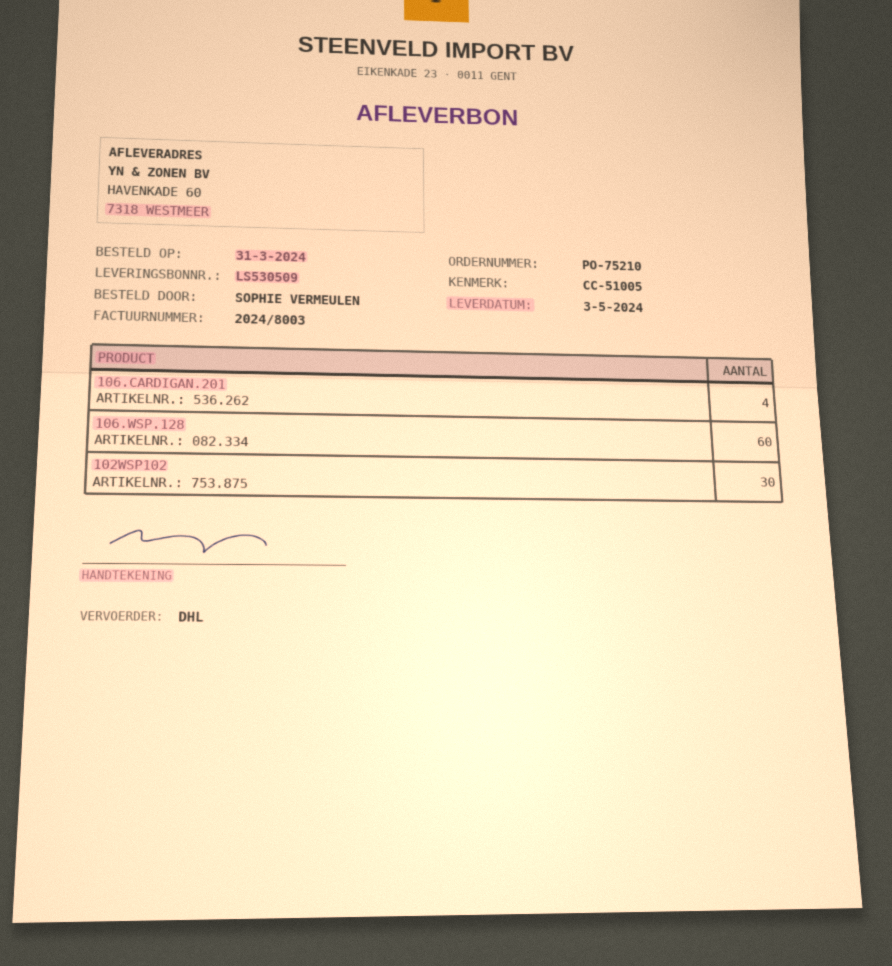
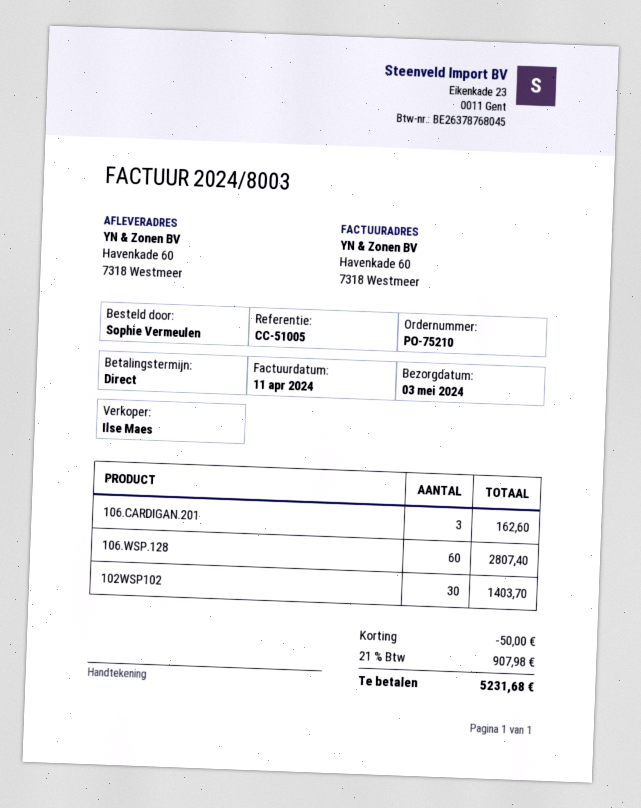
106.CARDIGAN.201: 4 -> 3

